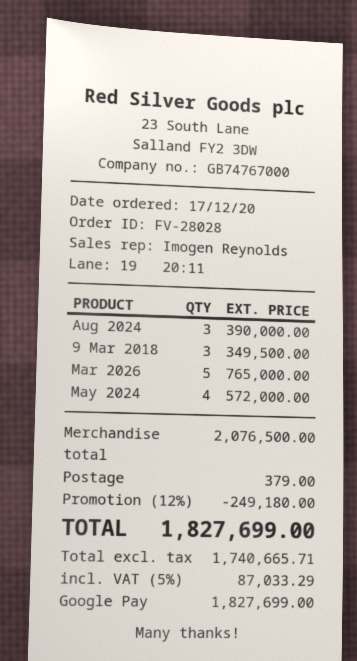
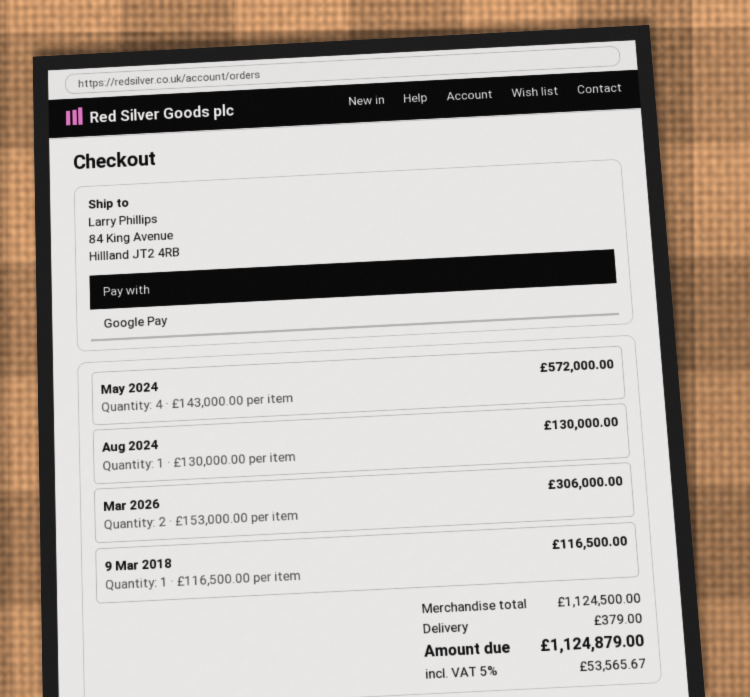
Aug 2024: 3 for 390000.00 -> 1 for 130000.00
9 Mar 2018: 3 for 349500.00 -> 1 for 116500.00
Mar 2026: 5 for 765000.00 -> 2 for 306000.00
subtotal: 2076500.00 -> 1124500.00
discount: 12% = 249180.00 -> none
tax: 5% = 87033.29 -> 5% = 53565.67
total: 1827699.00 -> 1124879.00

